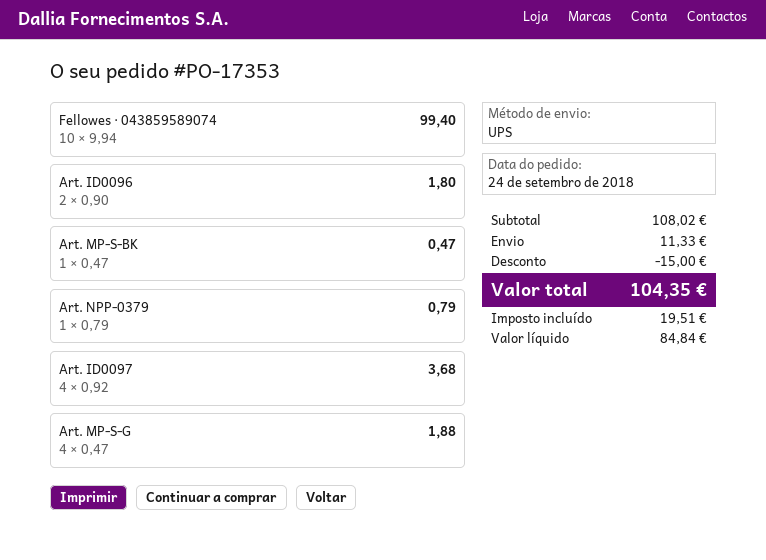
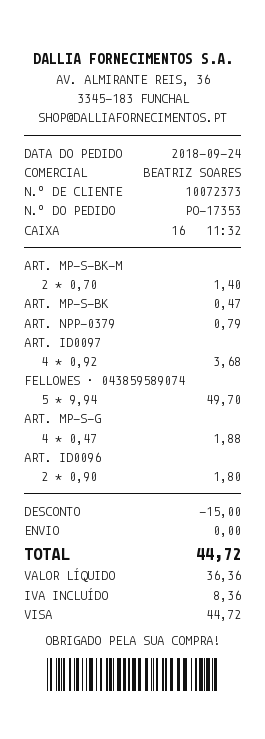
Fellowes · 043859589074: 10 x 9.94 = 99.40 -> 5 x 9.94 = 49.70
ART. MP-S-BK-M: none -> 2 x 0.70 = 1.40
shipping: 11.33 -> 0.00
net: 84.84 -> 36.36
tax: 19.51 -> 8.36
total: 104.35 -> 44.72

